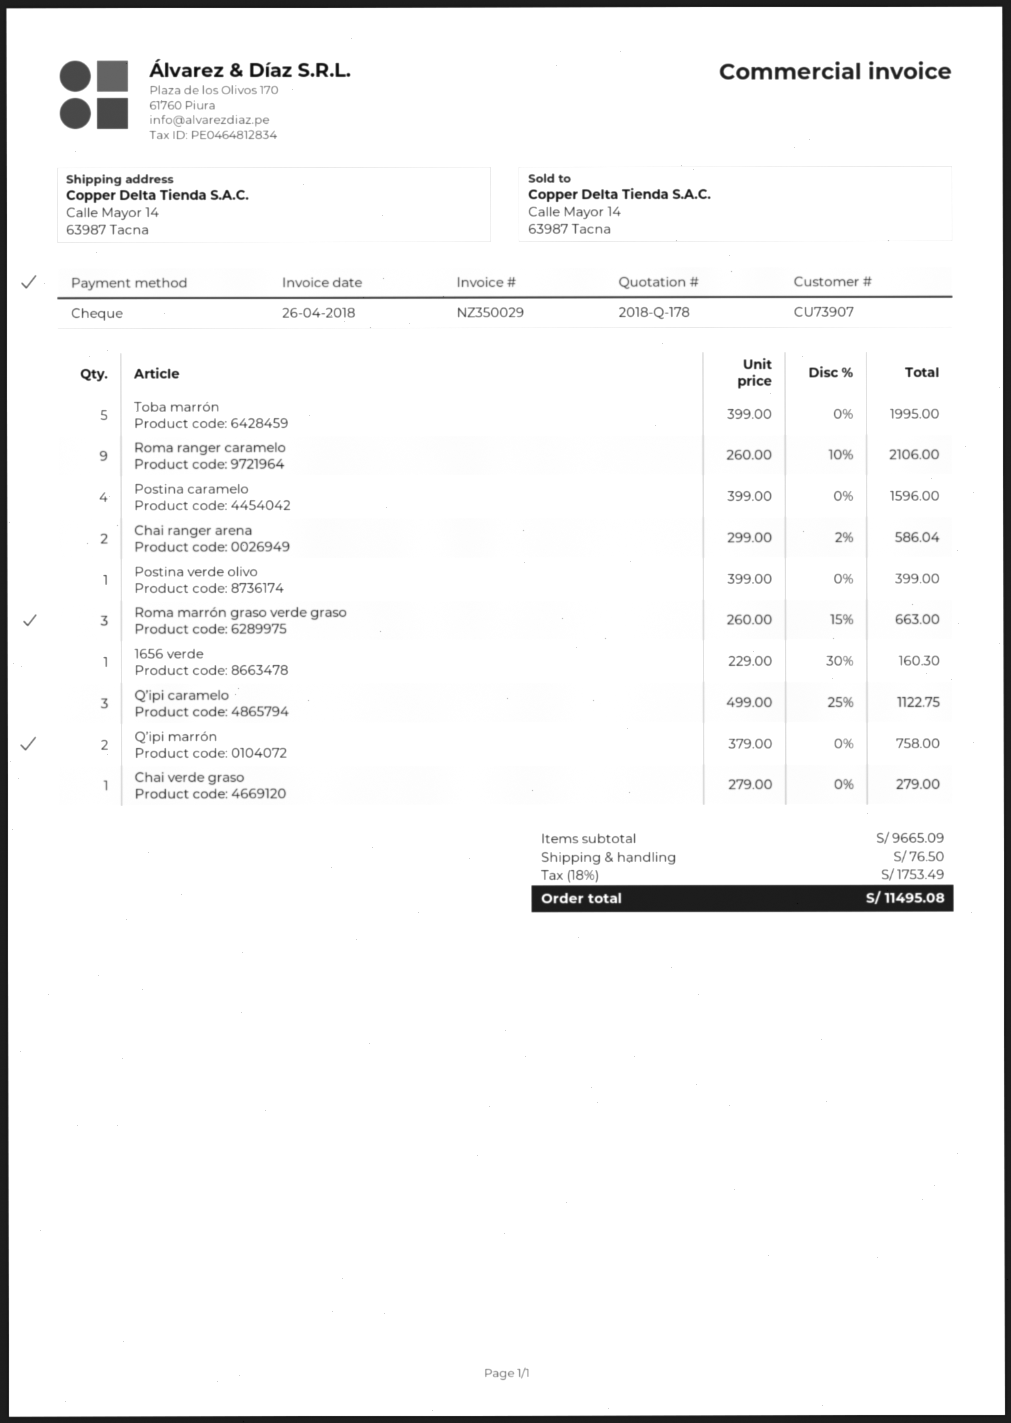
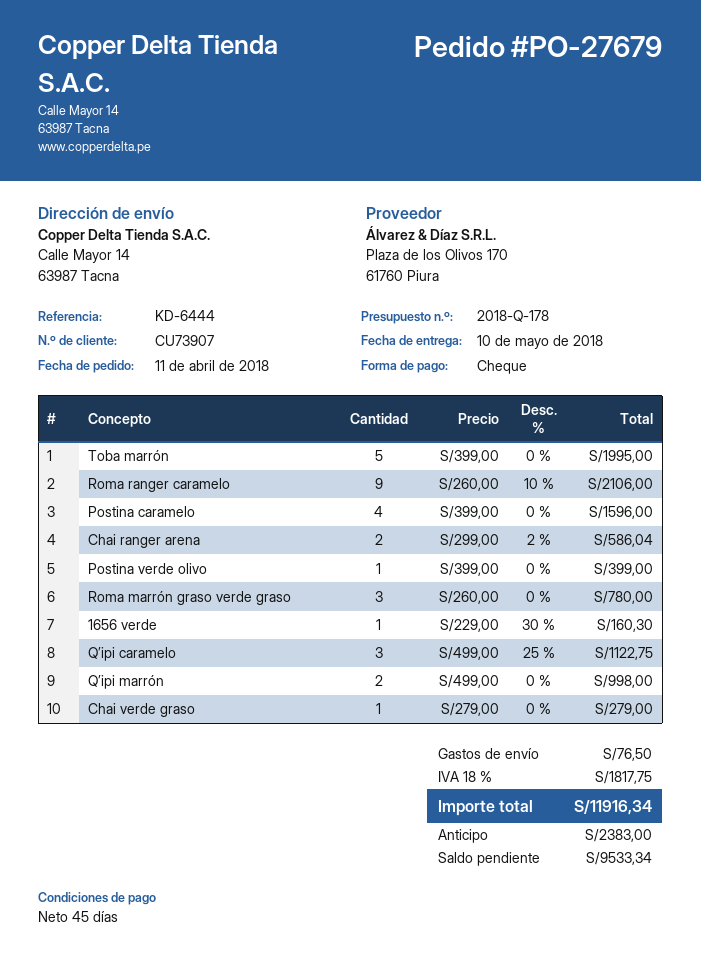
Roma marrón graso verde graso: 3 x 260.00 - 15% = 663.00 -> 3 x 260.00 = 780.00
Q’ipi marrón: 2 x 379.00 = 758.00 -> 2 x 499.00 = 998.00
tax: 18% = 1753.49 -> 18% = 1817.75
total: 11495.08 -> 11916.34

